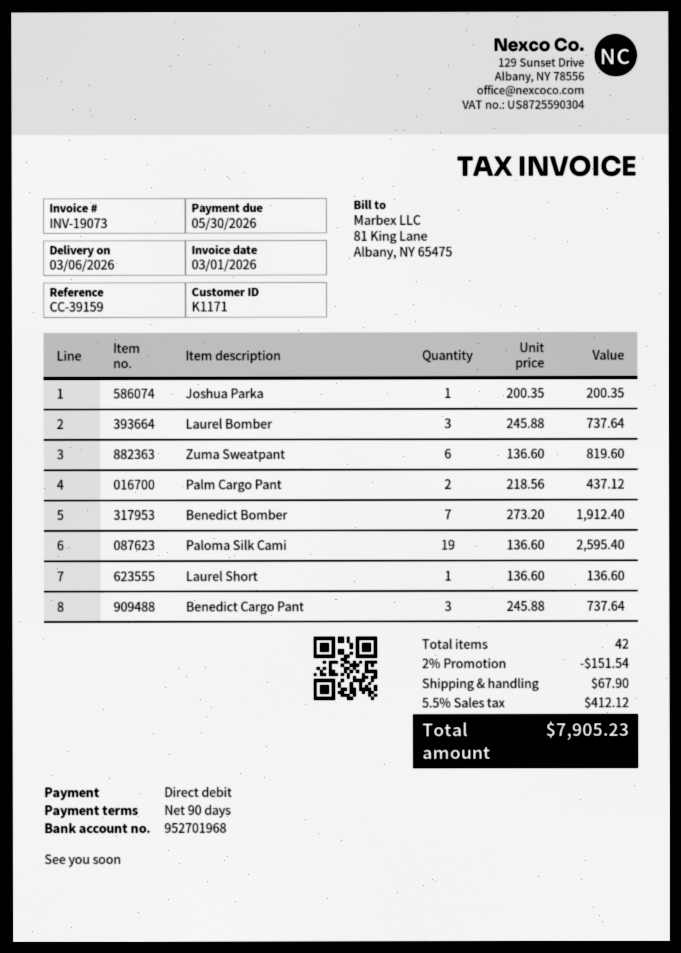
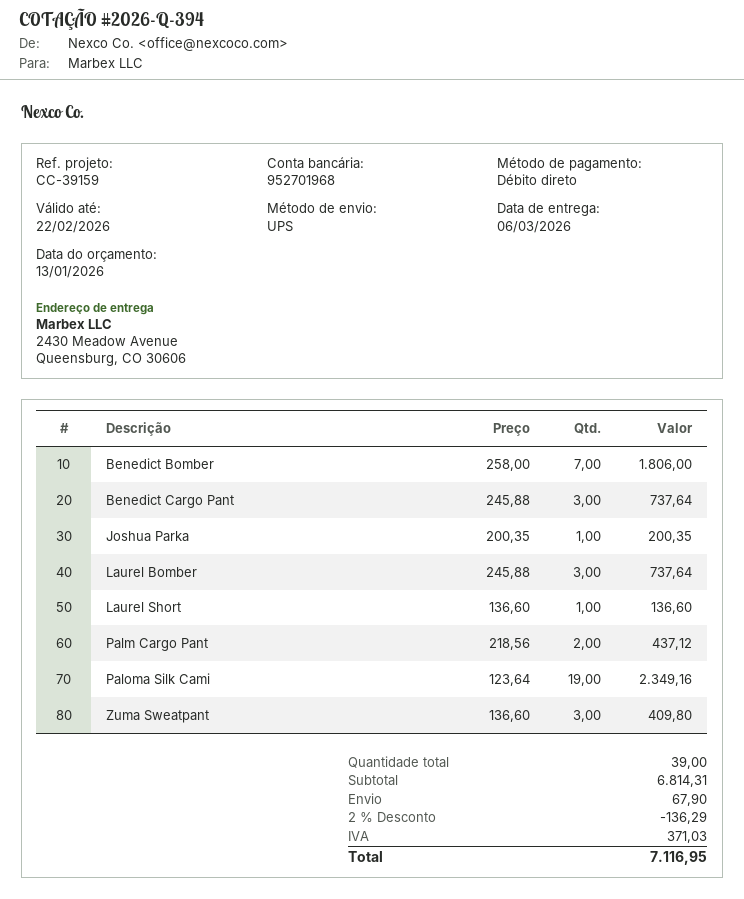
Zuma Sweatpant: 6 x 136.60 = 819.60 -> 3 x 136.60 = 409.80
Benedict Bomber: 7 x 273.20 = 1912.40 -> 7 x 258.00 = 1806.00
Paloma Silk Cami: 19 x 136.60 = 2595.40 -> 19 x 123.64 = 2349.16
total quantity: 42 -> 39
discount: 2% = 151.54 -> 2% = 136.29
tax: 412.12 -> 371.03
total: 7905.23 -> 7116.95

